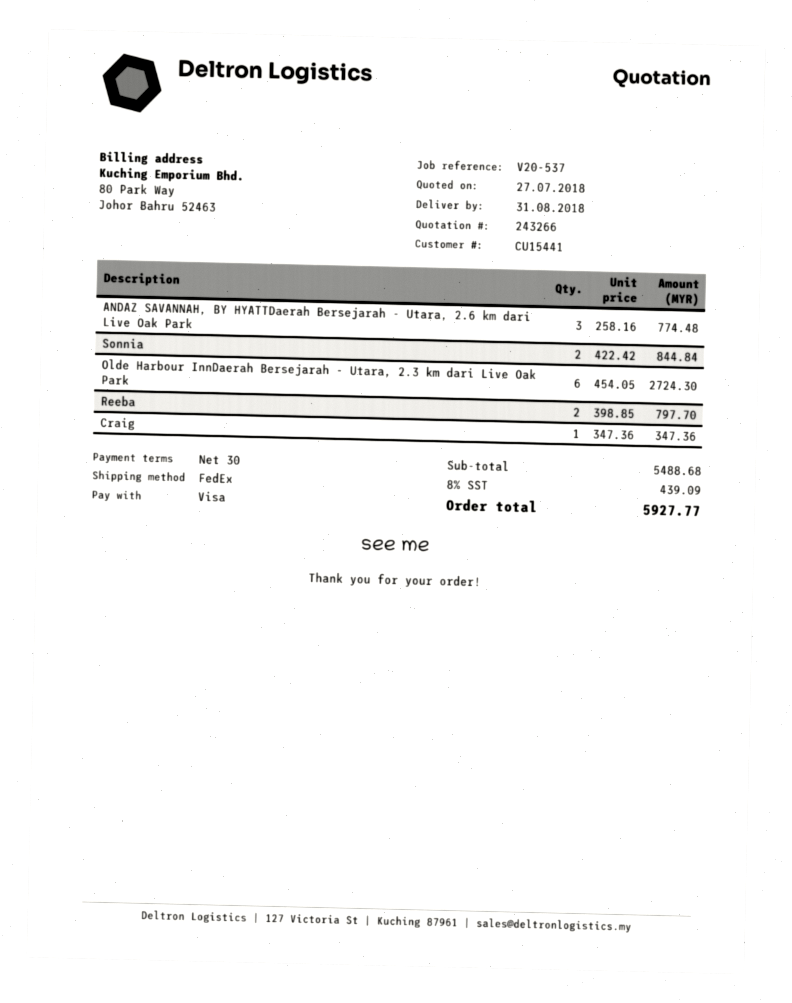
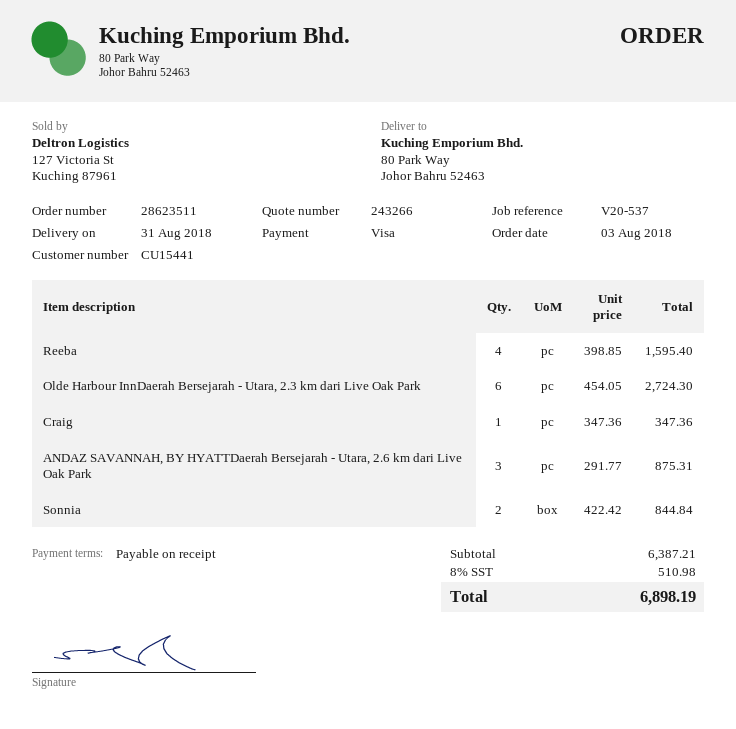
payment terms: 30 days -> on receipt
ANDAZ SAVANNAH, BY HYATTDaerah Bersejarah - Utara, 2.6 km dari Live Oak Park: 3 x 258.16 = 774.48 -> 3 x 291.77 = 875.31
Reeba: 2 x 398.85 = 797.70 -> 4 x 398.85 = 1595.40
subtotal: 5488.68 -> 6387.21
tax: 8% = 439.09 -> 8% = 510.98
total: 5927.77 -> 6898.19

